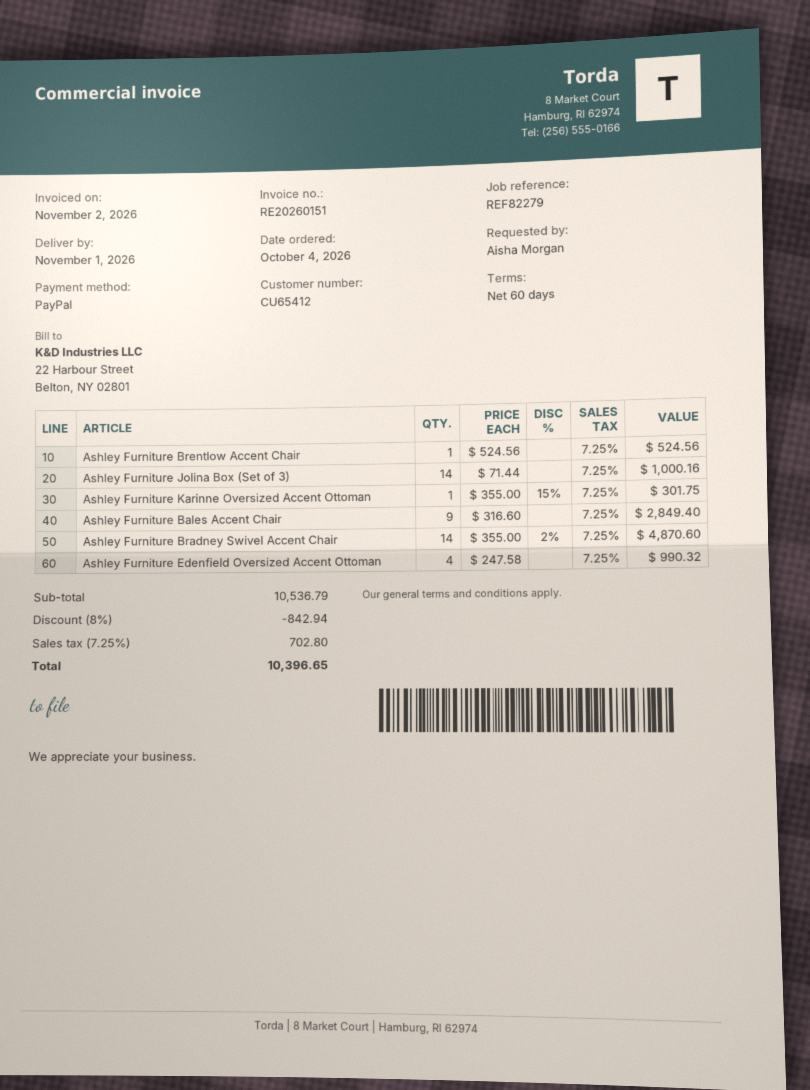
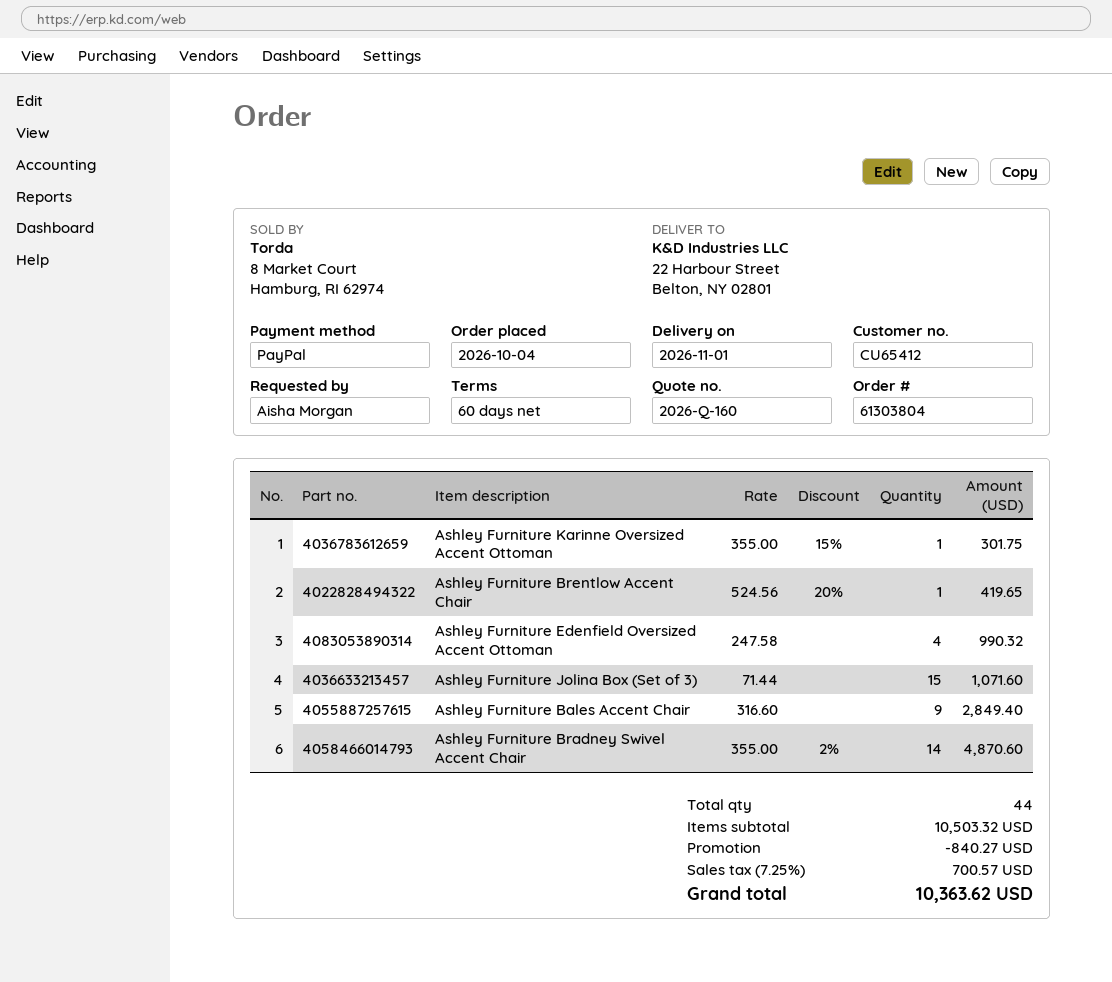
Ashley Furniture Brentlow Accent Chair: 1 x 524.56 = 524.56 -> 1 x 524.56 - 20% = 419.65
Ashley Furniture Jolina Box (Set of 3): 14 x 71.44 = 1000.16 -> 15 x 71.44 = 1071.60
subtotal: 10536.79 -> 10503.32
discount: 842.94 -> 840.27
tax: 7.25% = 702.80 -> 7.25% = 700.57
total: 10396.65 -> 10363.62

